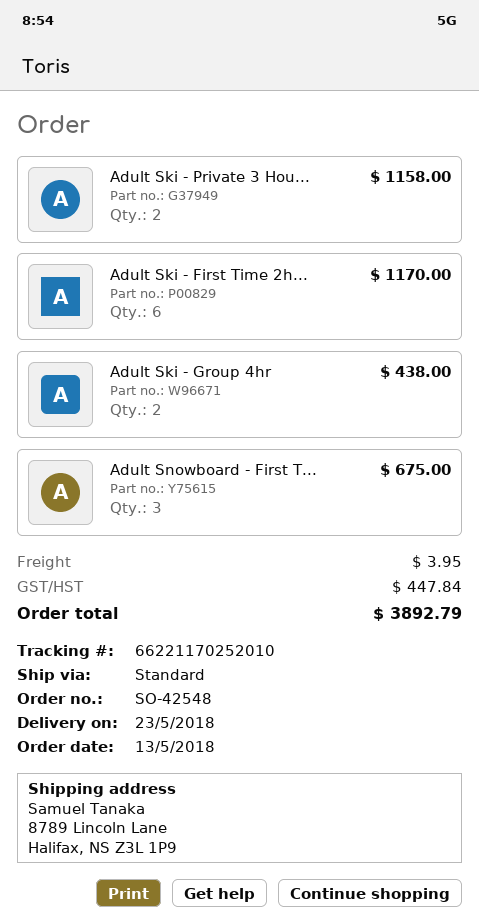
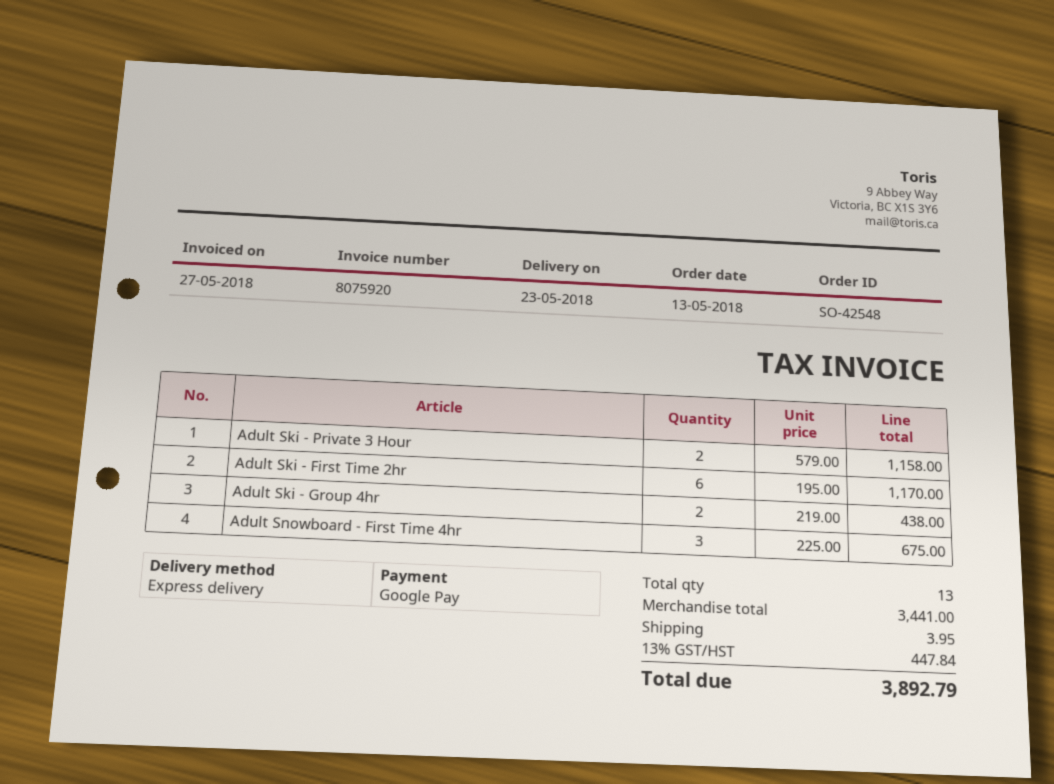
shipping method: standard -> express

